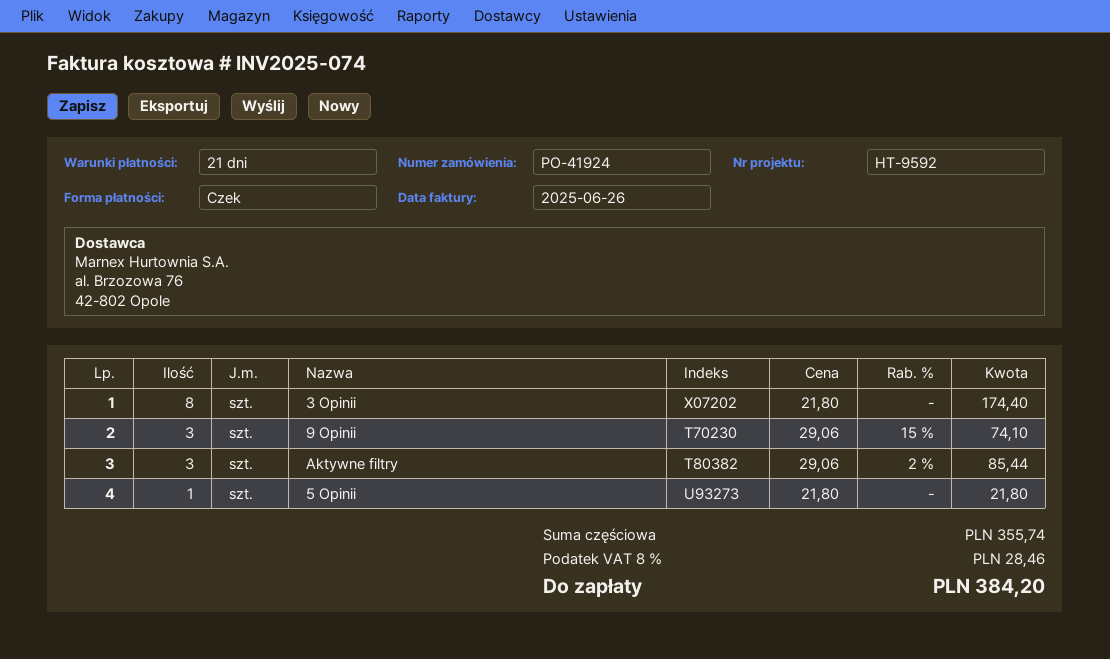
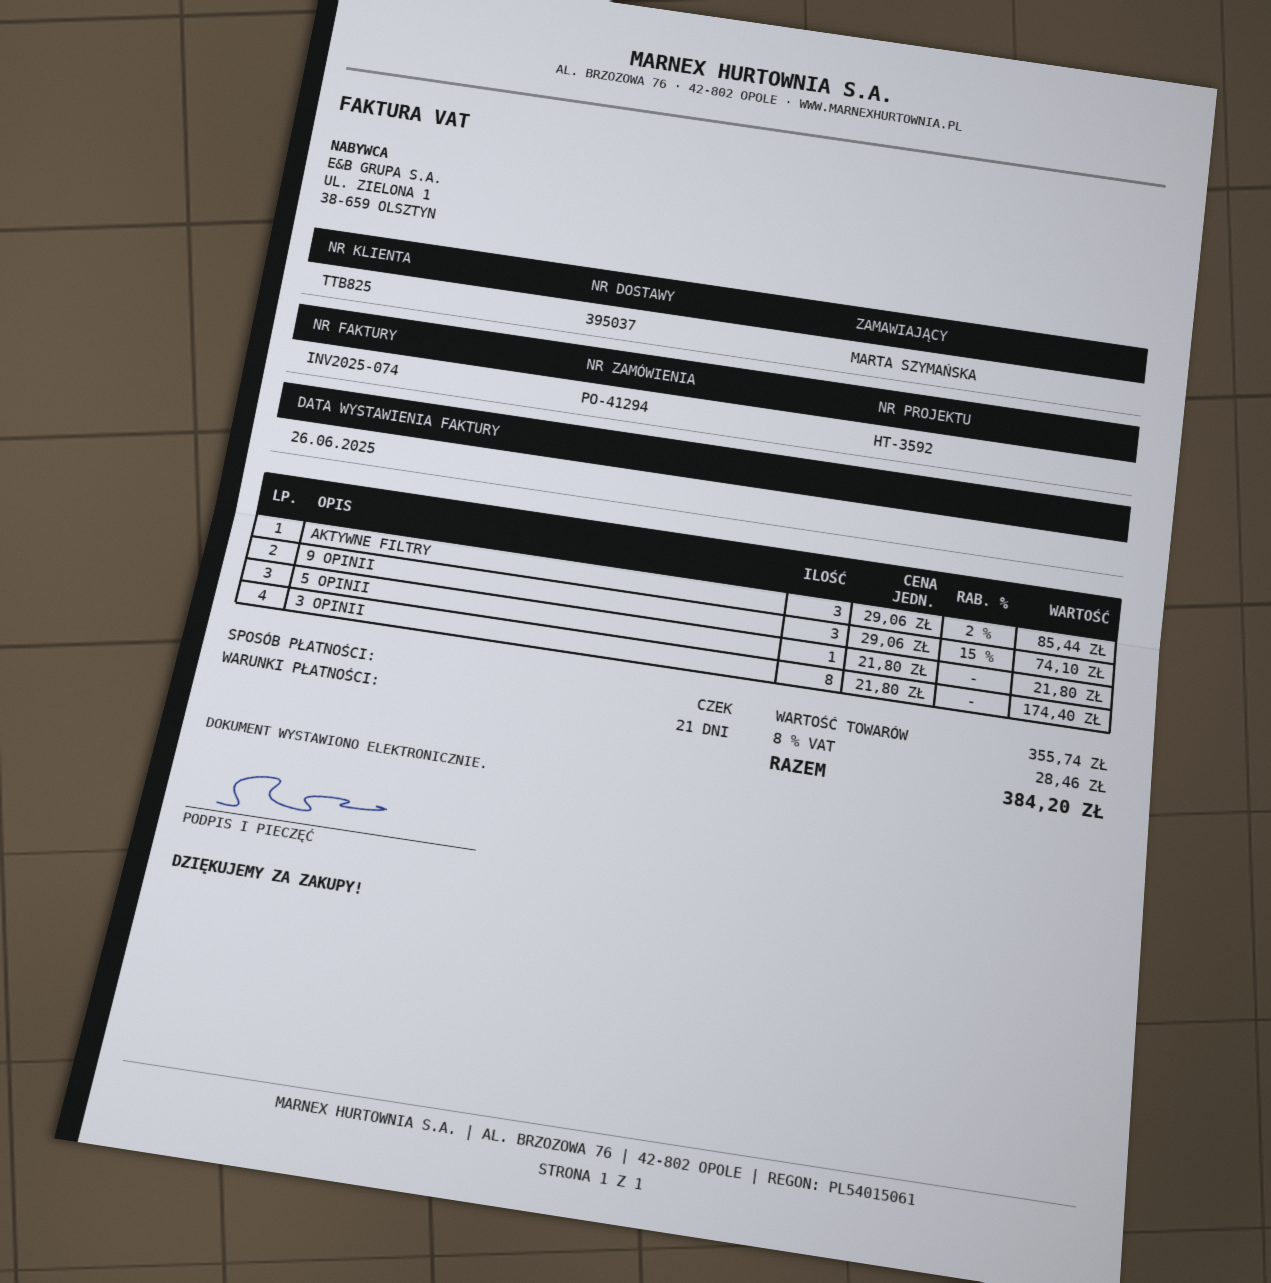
order number: PO-41924 -> PO-41294
reference: HT-9592 -> HT-3592

